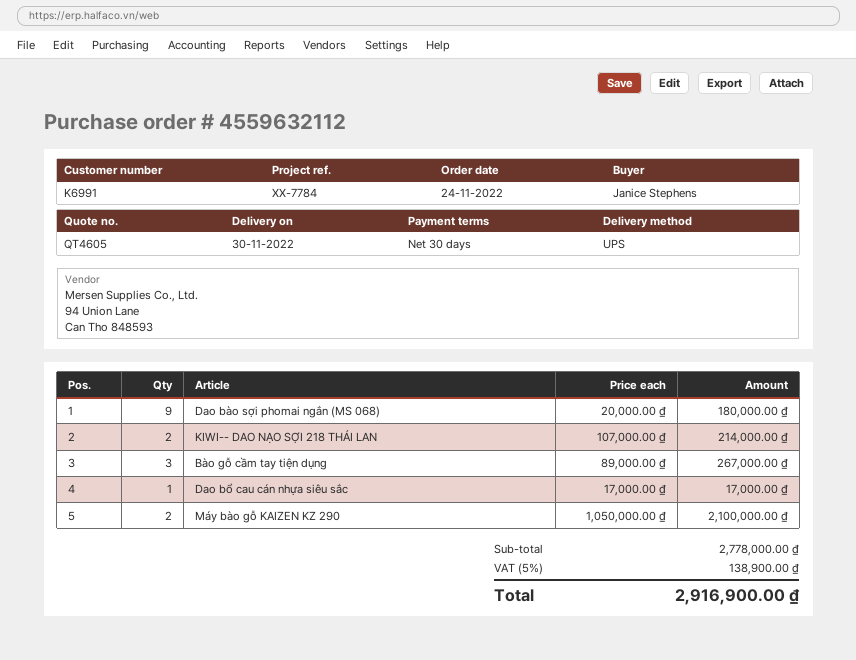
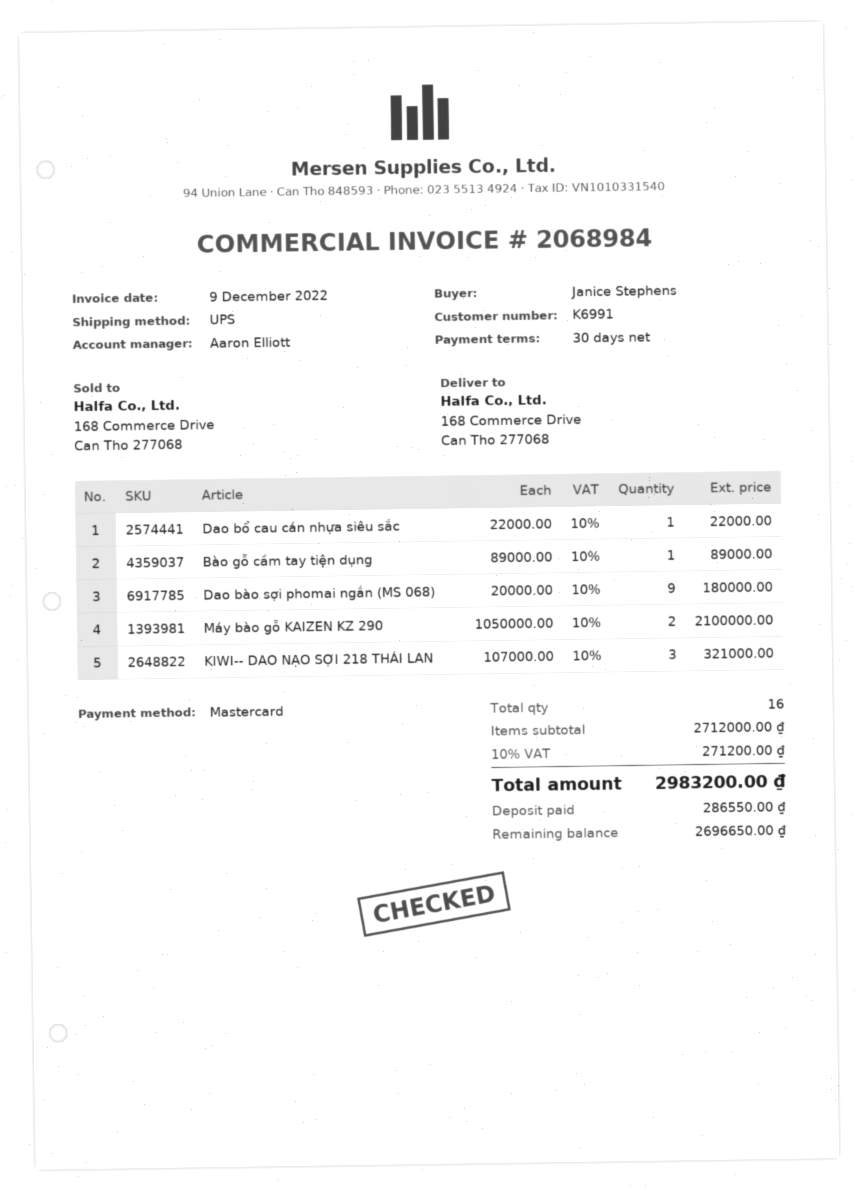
KIWI-- DAO NẠO SỢI 218 THÁI LAN: 2 x 107000.00 = 214000.00 -> 3 x 107000.00 = 321000.00
Bào gỗ cầm tay tiện dụng: 3 x 89000.00 = 267000.00 -> 1 x 89000.00 = 89000.00
Dao bổ cau cán nhựa siêu sắc: 1 x 17000.00 = 17000.00 -> 1 x 22000.00 = 22000.00
subtotal: 2778000.00 -> 2712000.00
tax: 5% = 138900.00 -> 10% = 271200.00
total: 2916900.00 -> 2983200.00

